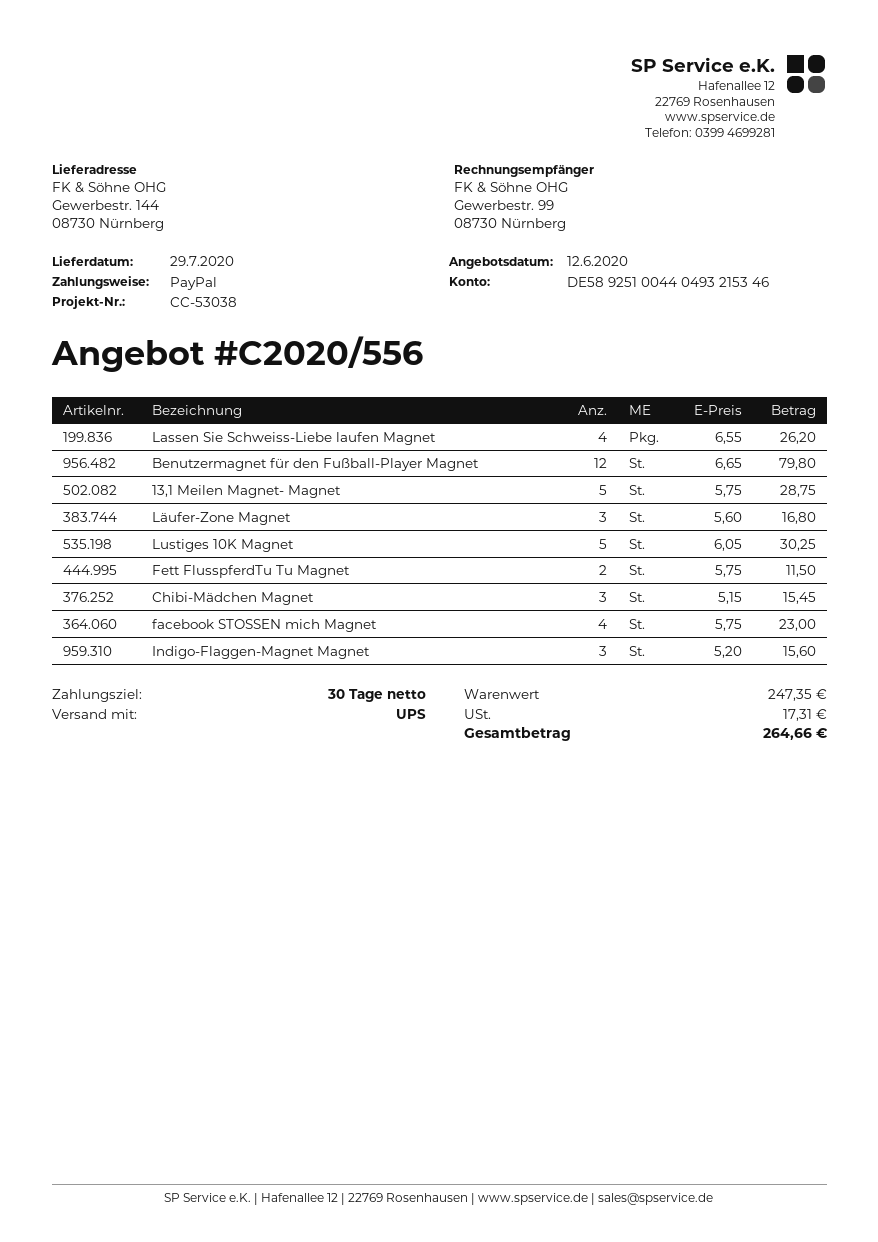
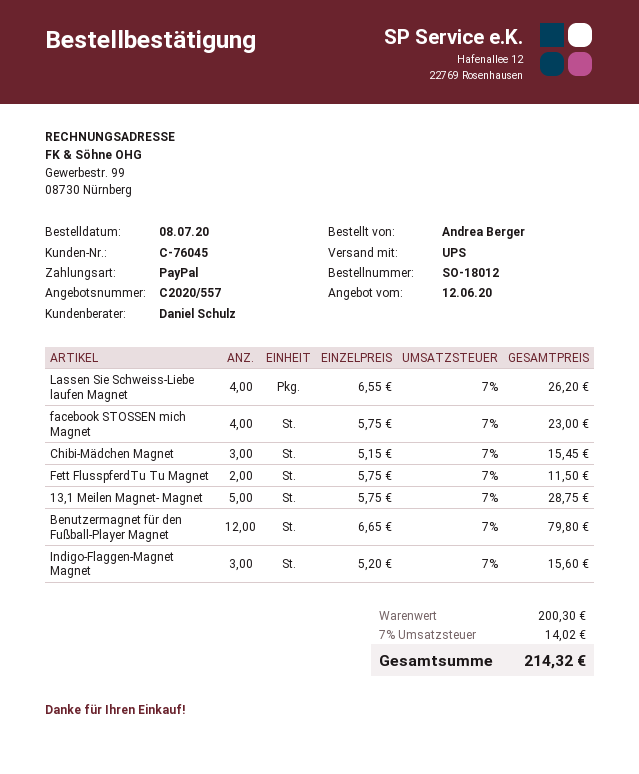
quote number: C2020/556 -> C2020/557
Läufer-Zone Magnet: 3 x 5.60 = 16.80 -> none
Lustiges 10K Magnet: 5 x 6.05 = 30.25 -> none
subtotal: 247.35 -> 200.30
tax: 17.31 -> 14.02
total: 264.66 -> 214.32

